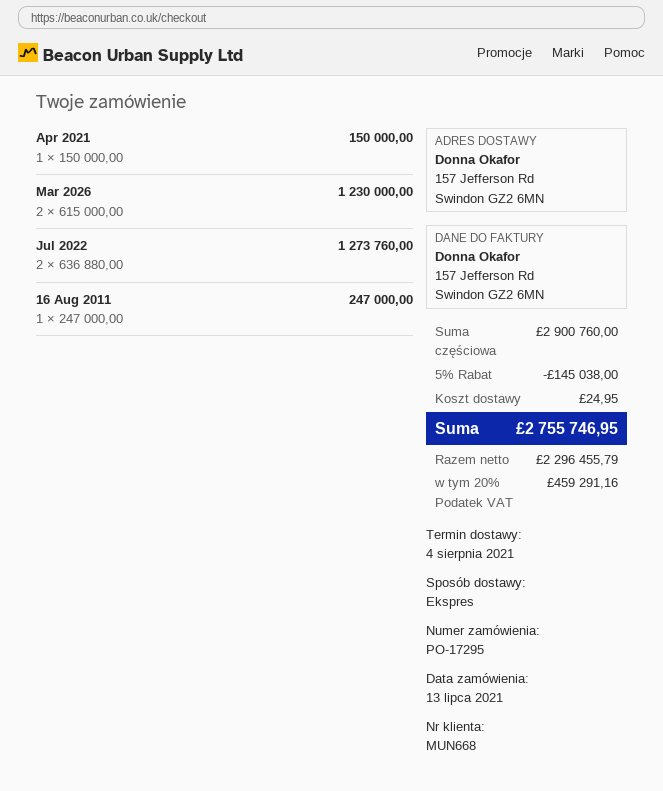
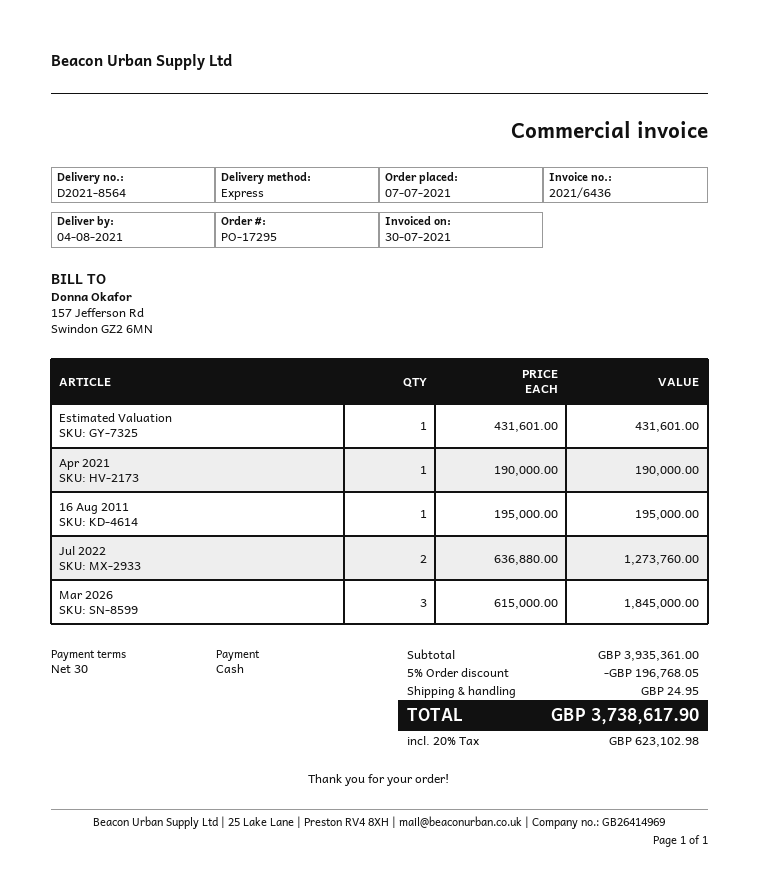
order date: 2021-07-13 -> 2021-07-07
Apr 2021: 1 x 150000.00 = 150000.00 -> 1 x 190000.00 = 190000.00
Mar 2026: 2 x 615000.00 = 1230000.00 -> 3 x 615000.00 = 1845000.00
16 Aug 2011: 1 x 247000.00 = 247000.00 -> 1 x 195000.00 = 195000.00
Estimated Valuation: none -> 1 x 431601.00 = 431601.00
subtotal: 2900760.00 -> 3935361.00
discount: 5% = 145038.00 -> 5% = 196768.05
tax: 20% = 459291.16 -> 20% = 623102.98
total: 2755746.95 -> 3738617.90

